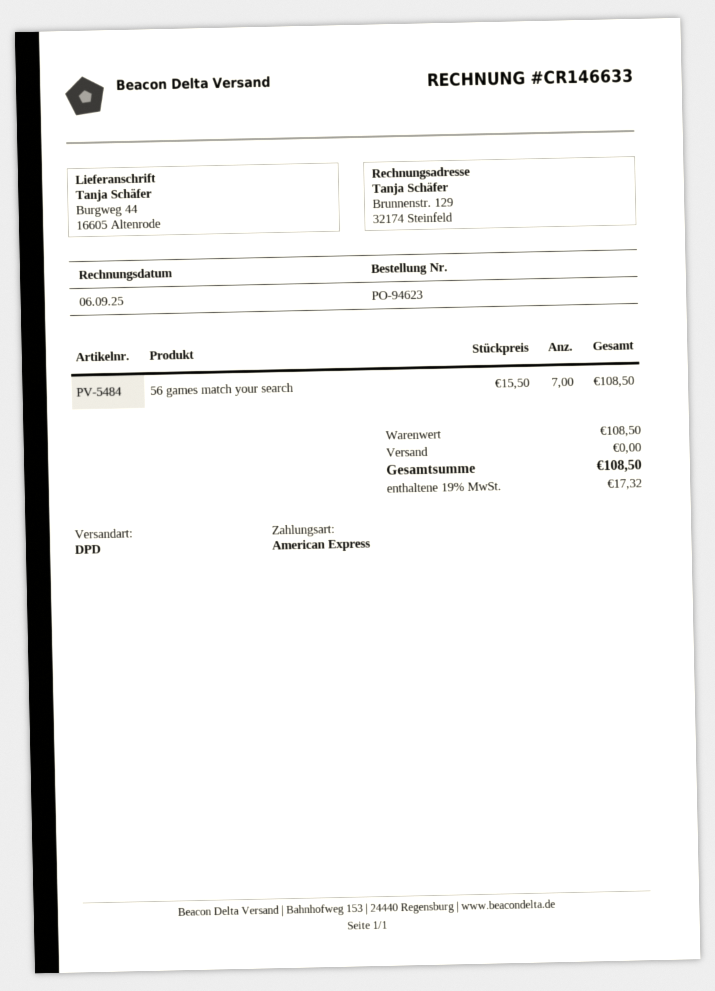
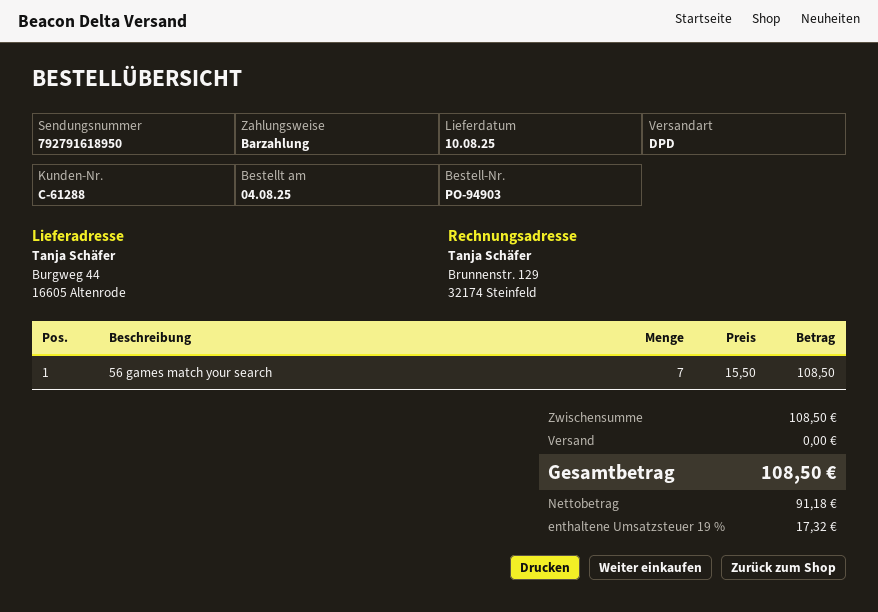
order number: PO-94623 -> PO-94903
payment method: American Express -> cash

